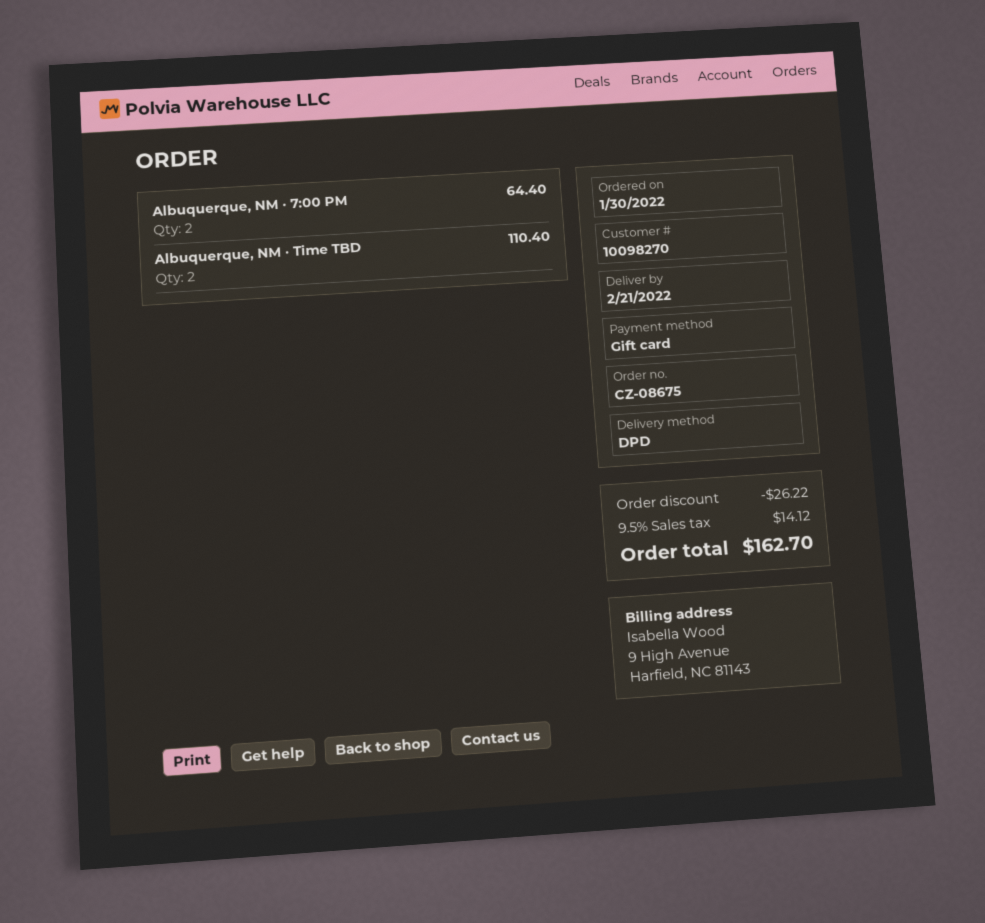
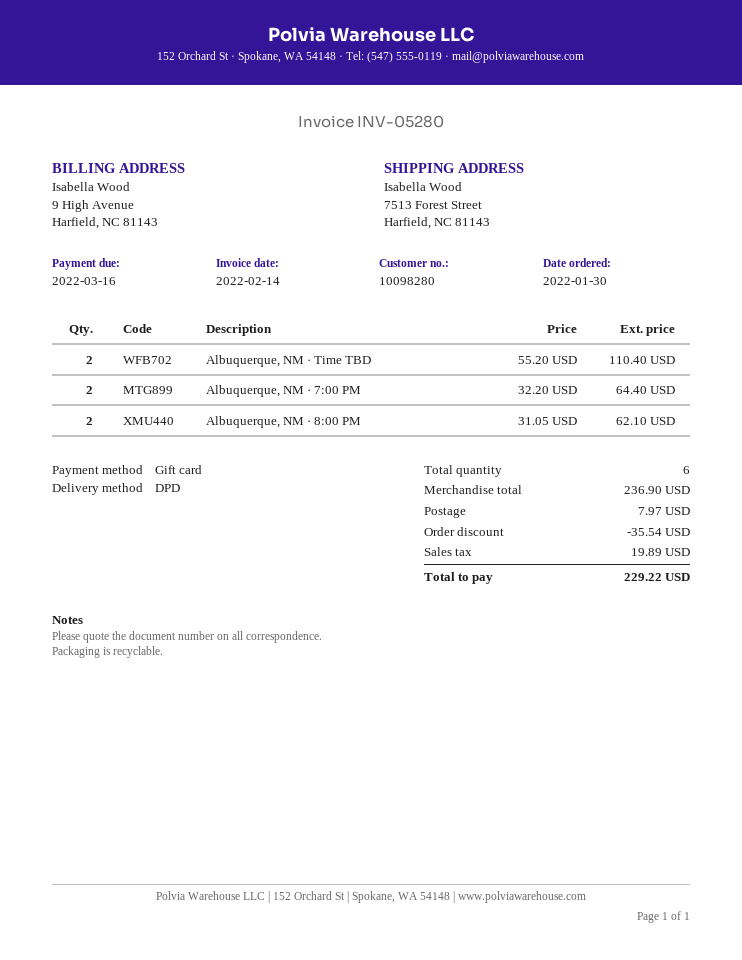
customer number: 10098270 -> 10098280
Albuquerque, NM · 8:00 PM: none -> 2 for 62.10
discount: 26.22 -> 35.54
shipping: none -> 7.97
tax: 14.12 -> 19.89
total: 162.70 -> 229.22

